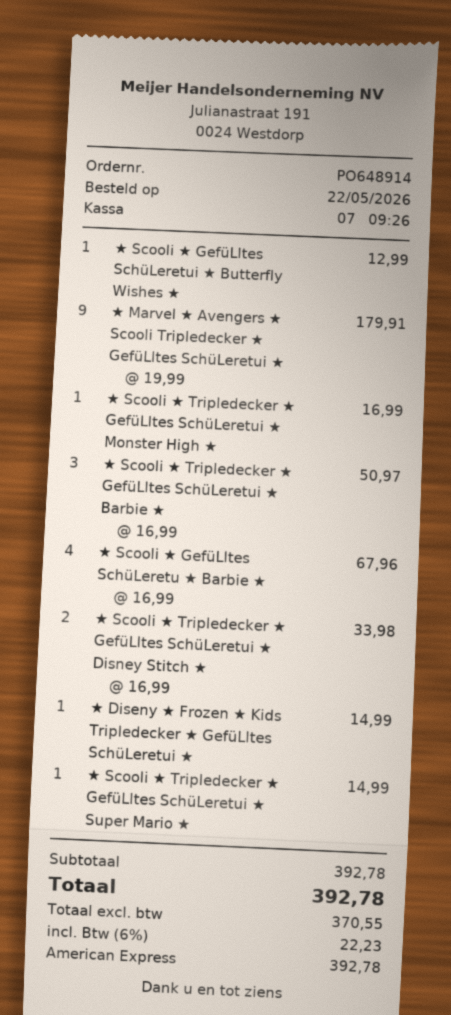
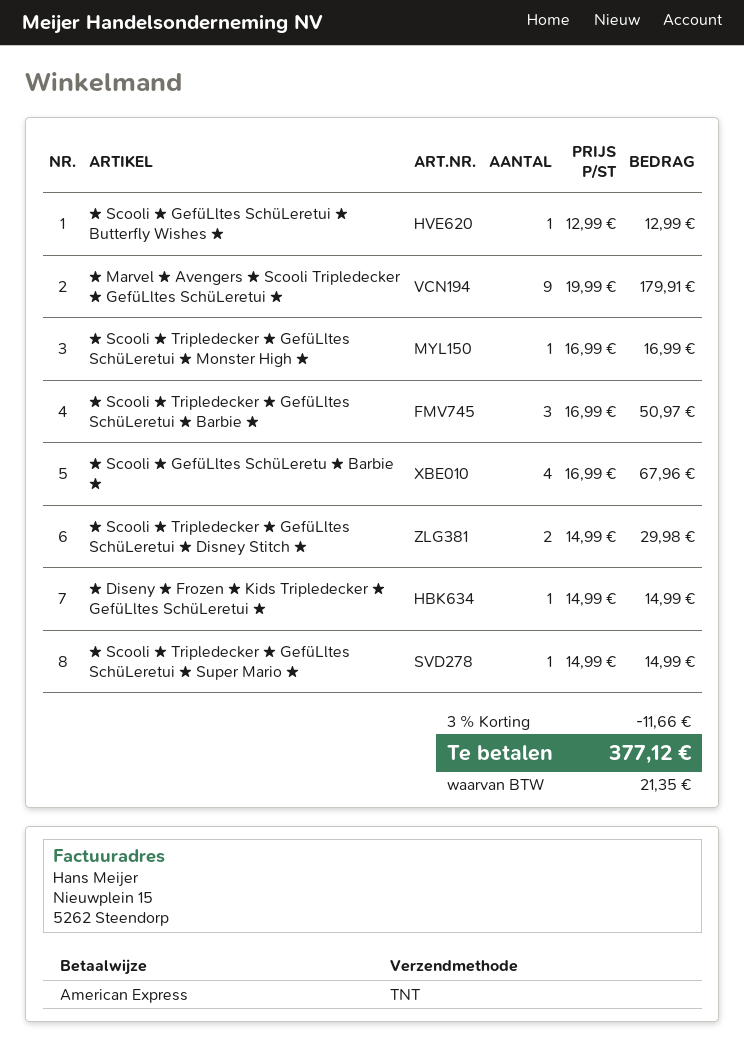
★ Scooli ★ Tripledecker ★ GefüLltes SchüLeretui ★ Disney Stitch ★: 2 x 16.99 = 33.98 -> 2 x 14.99 = 29.98
discount: none -> 3% = 11.66
tax: 22.23 -> 21.35
total: 392.78 -> 377.12

